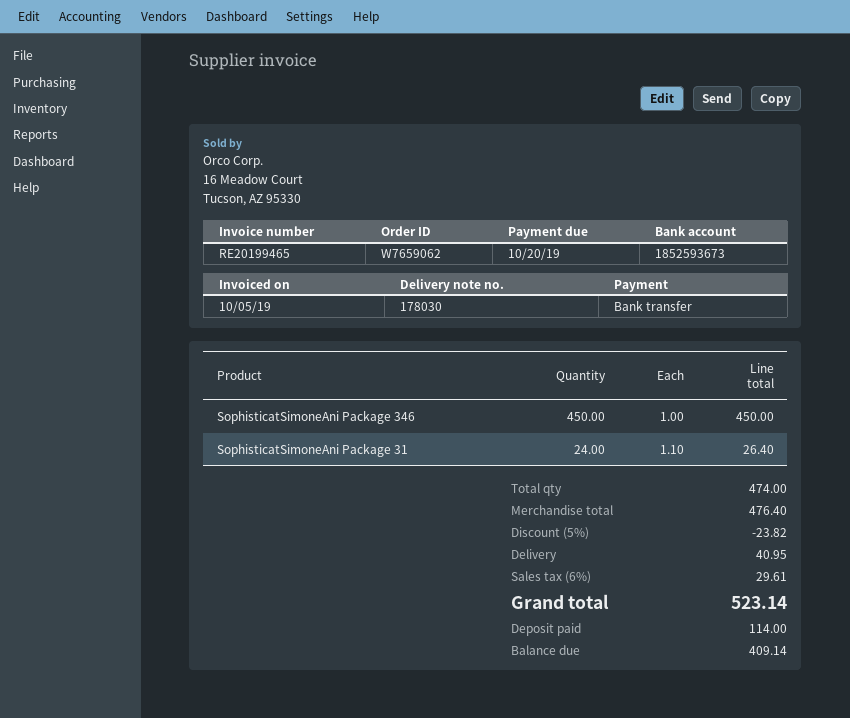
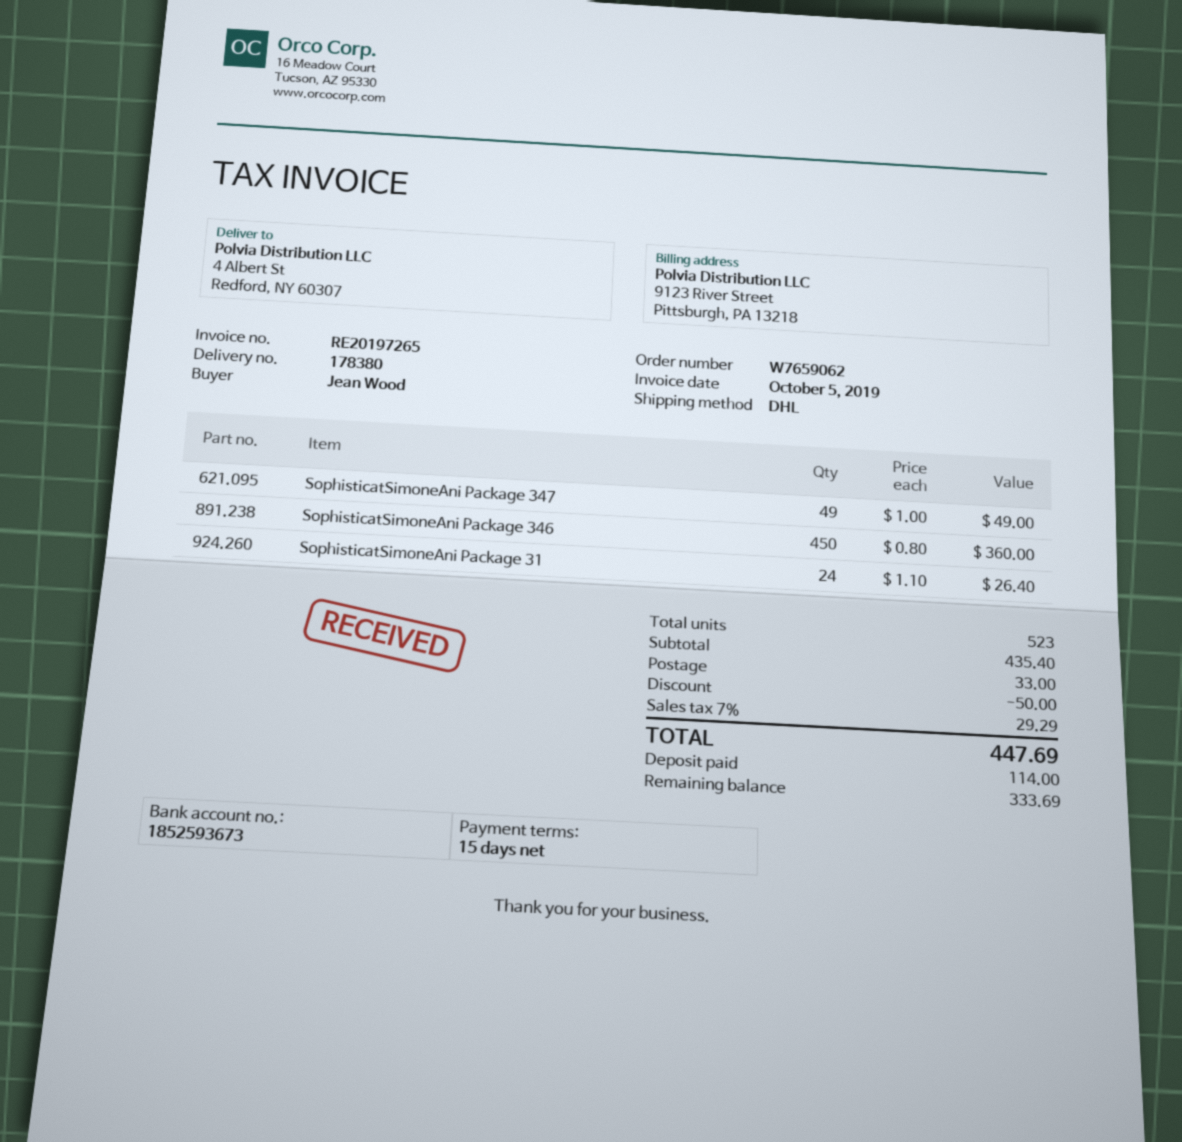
delivery note number: 178030 -> 178380
invoice number: RE20199465 -> RE20197265
SophisticatSimoneAni Package 346: 450 x 1.00 = 450.00 -> 450 x 0.80 = 360.00
SophisticatSimoneAni Package 347: none -> 49 x 1.00 = 49.00
total quantity: 474 -> 523
subtotal: 476.40 -> 435.40
discount: 23.82 -> 50.00
shipping: 40.95 -> 33.00
tax: 6% = 29.61 -> 7% = 29.29
total: 523.14 -> 447.69
balance: 409.14 -> 333.69

